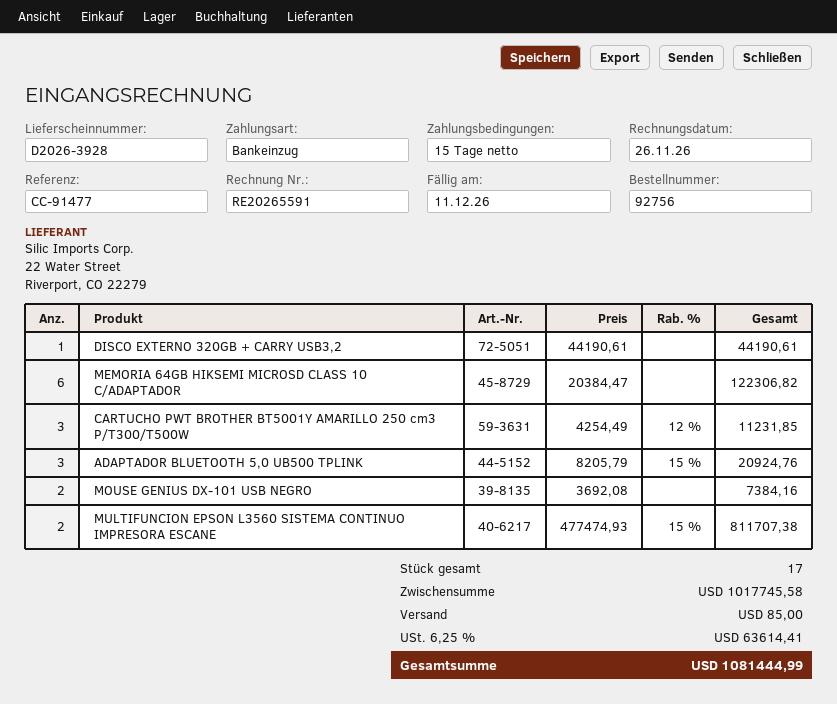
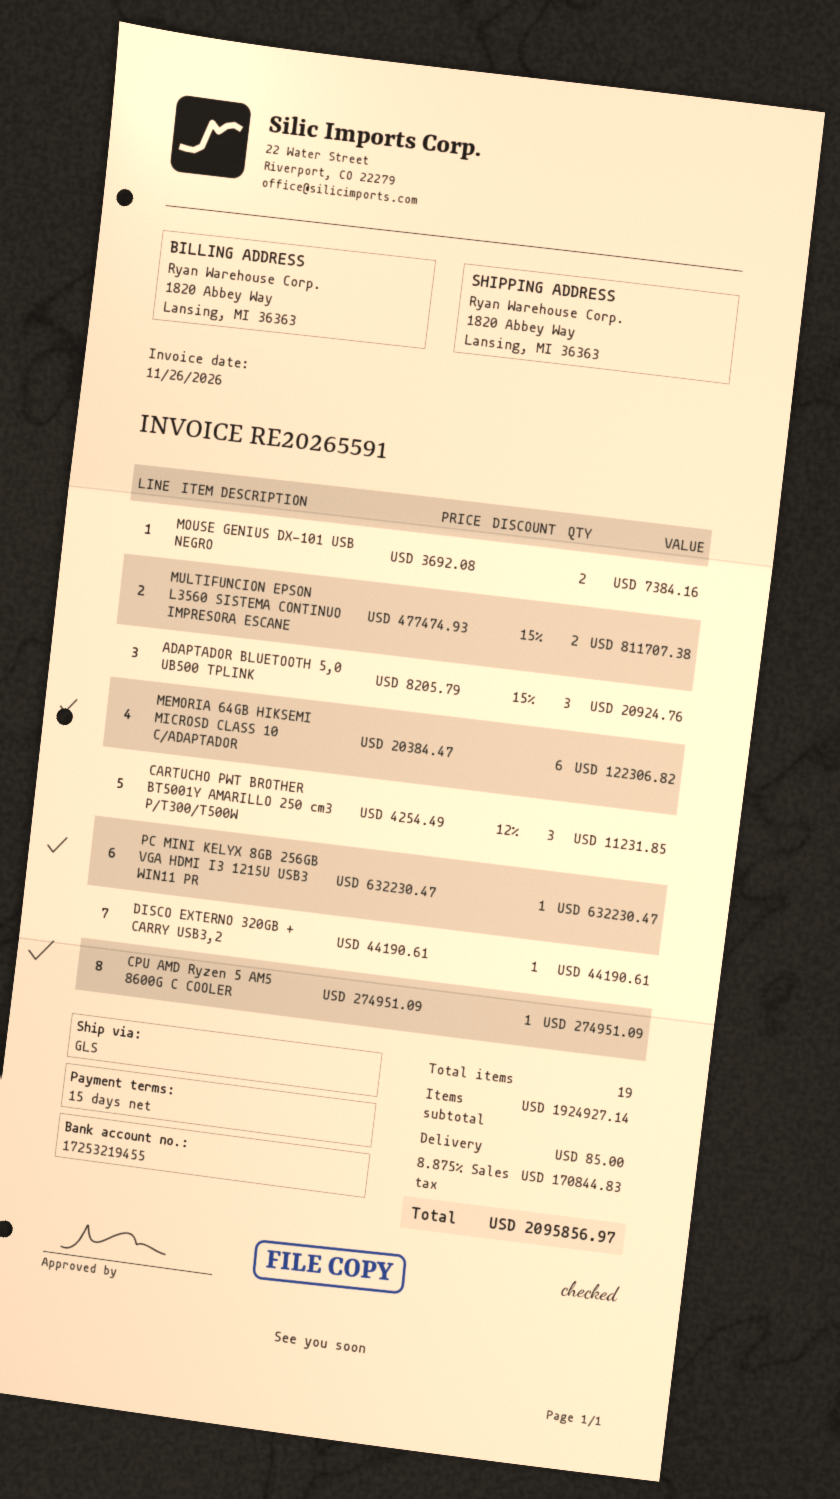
PC MINI KELYX 8GB 256GB VGA HDMI I3 1215U USB3 WIN11 PR: none -> 1 x 632230.47 = 632230.47
CPU AMD Ryzen 5 AM5 8600G C COOLER: none -> 1 x 274951.09 = 274951.09
total quantity: 17 -> 19
subtotal: 1017745.58 -> 1924927.14
tax: 6.25% = 63614.41 -> 8.875% = 170844.83
total: 1081444.99 -> 2095856.97

